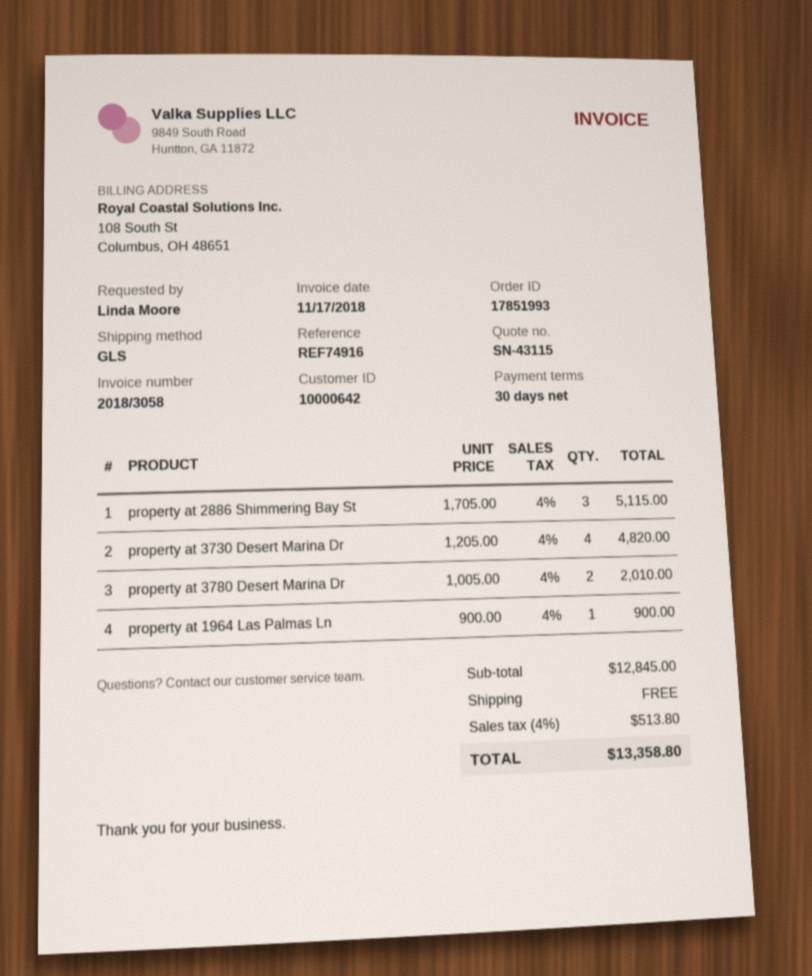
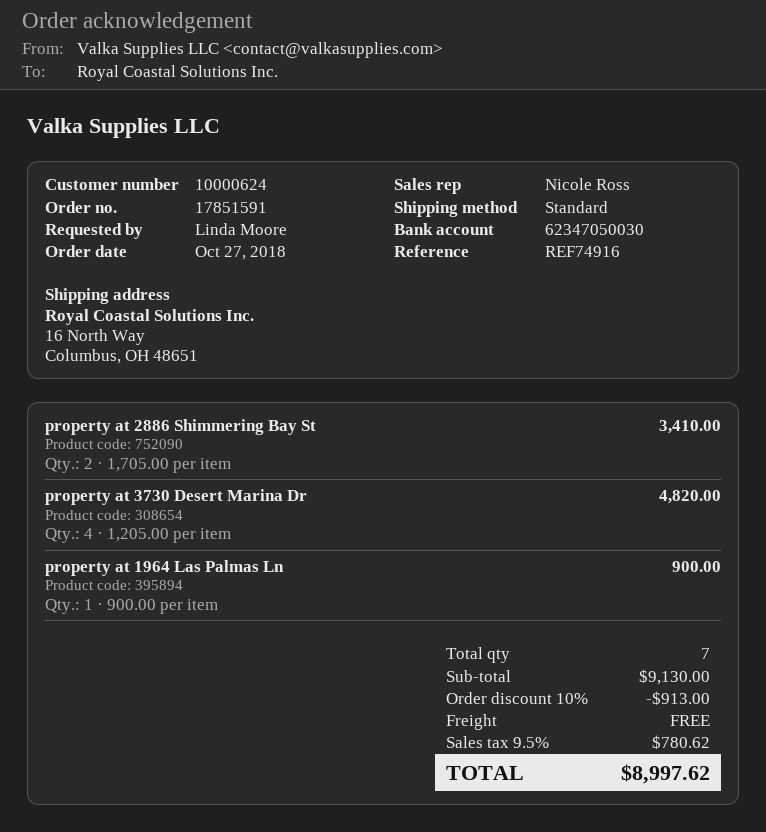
order number: 17851993 -> 17851591
customer number: 10000642 -> 10000624
shipping method: GLS -> standard
property at 2886 Shimmering Bay St: 3 x 1705.00 = 5115.00 -> 2 x 1705.00 = 3410.00
property at 3780 Desert Marina Dr: 2 x 1005.00 = 2010.00 -> none
subtotal: 12845.00 -> 9130.00
discount: none -> 10% = 913.00
tax: 4% = 513.80 -> 9.5% = 780.62
total: 13358.80 -> 8997.62

